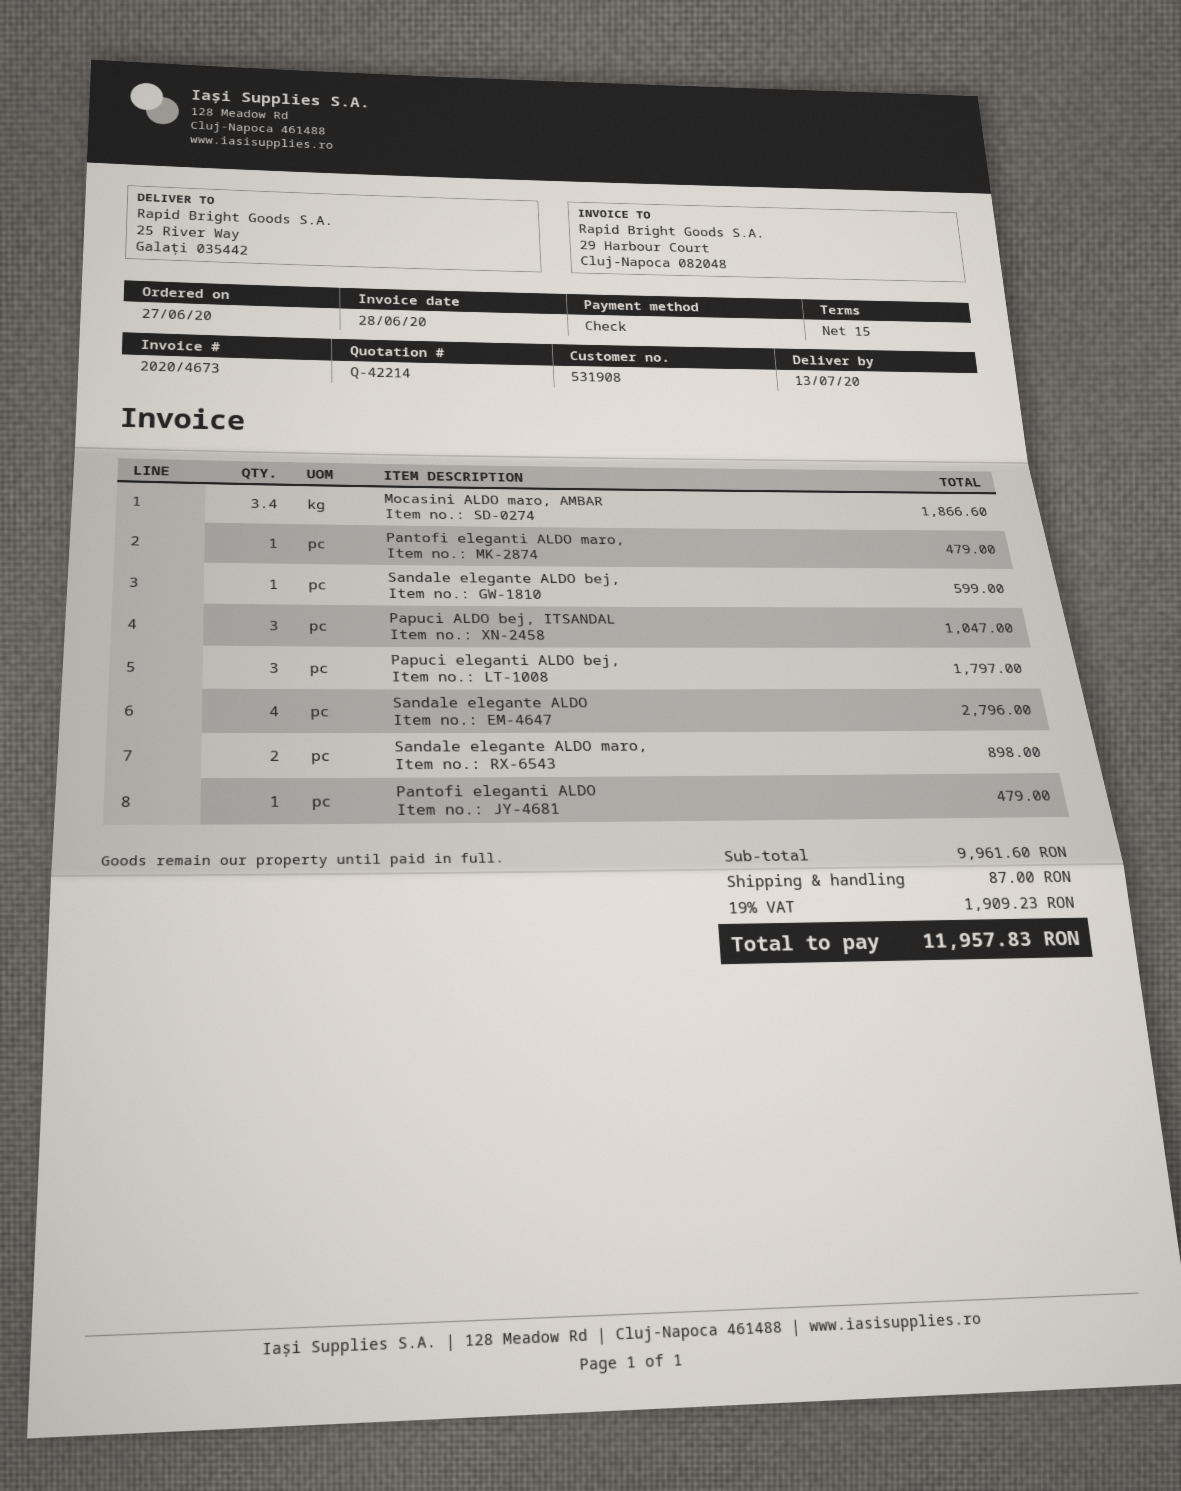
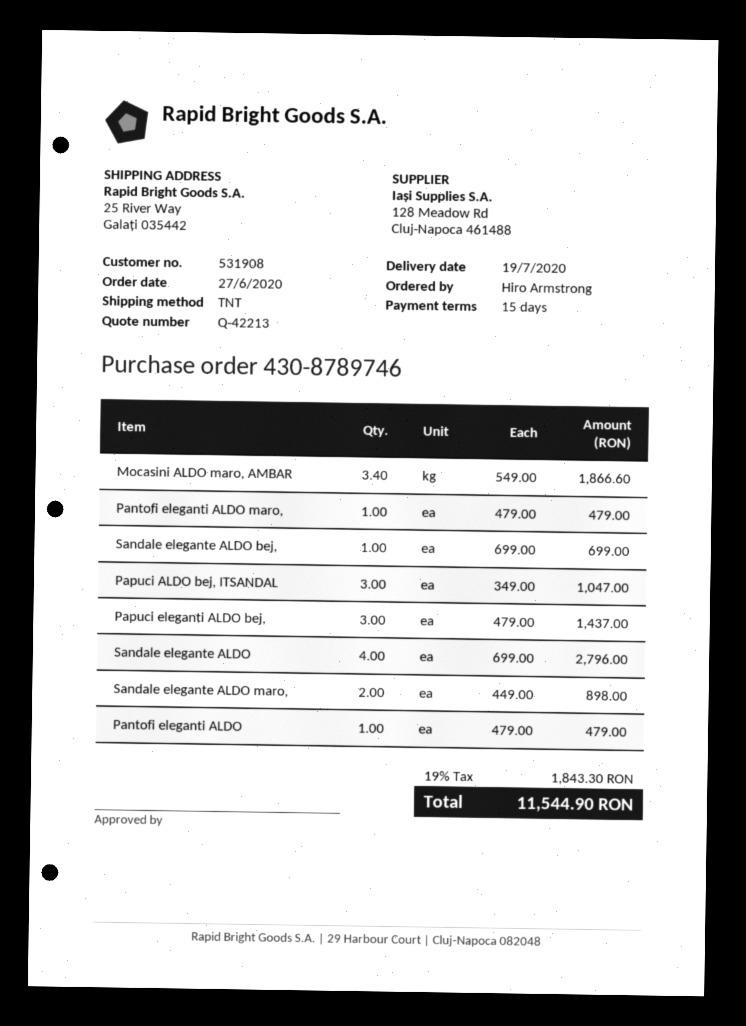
quote number: Q-42214 -> Q-42213
delivery date: 2020-07-13 -> 2020-07-19
Sandale elegante ALDO bej,: 1 for 599.00 -> 1 for 699.00
Papuci eleganti ALDO bej,: 3 for 1797.00 -> 3 for 1437.00
shipping: 87.00 -> none
tax: 19% = 1909.23 -> 19% = 1843.30
total: 11957.83 -> 11544.90

